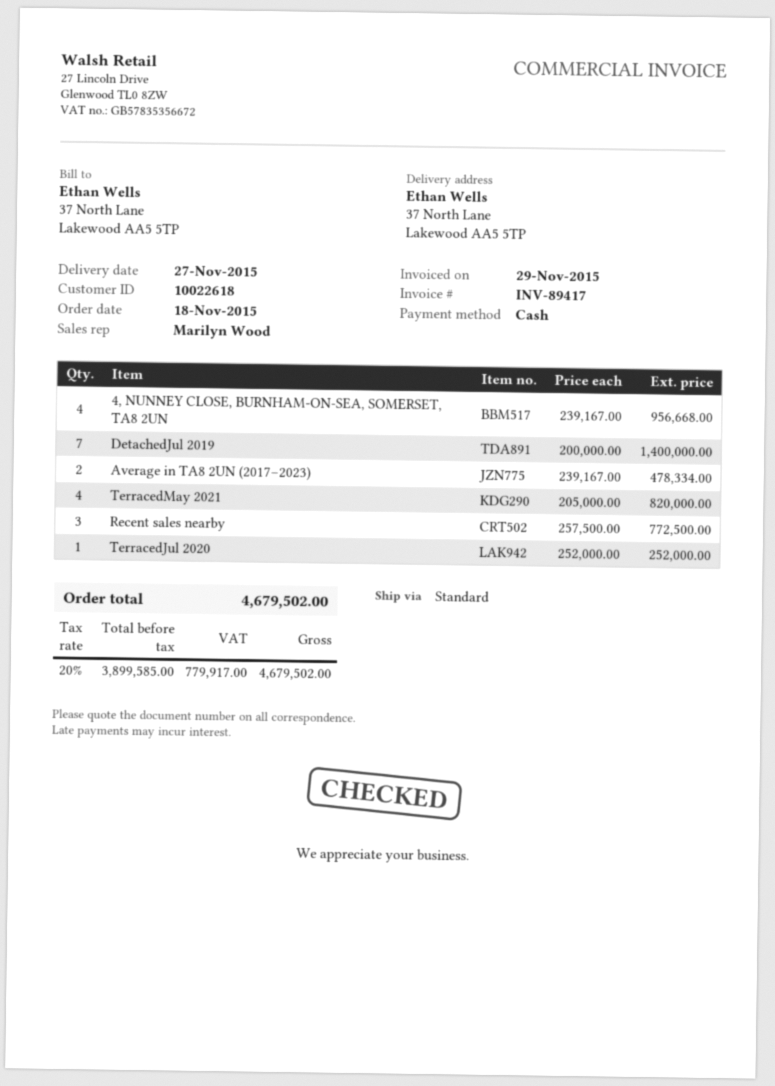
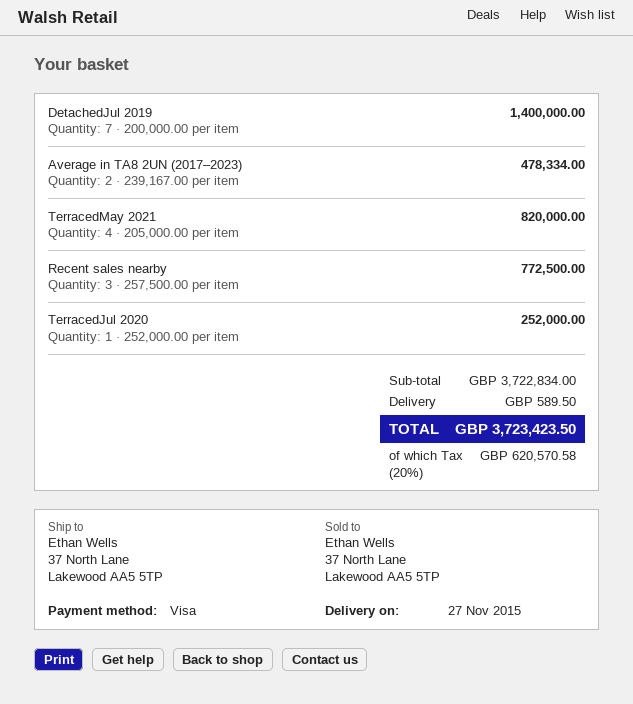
payment method: cash -> Visa
4, NUNNEY CLOSE, BURNHAM-ON-SEA, SOMERSET, TA8 2UN: 4 x 239167.00 = 956668.00 -> none
shipping: none -> 589.50
tax: 20% = 779917.00 -> 20% = 620570.58
total: 4679502.00 -> 3723423.50

